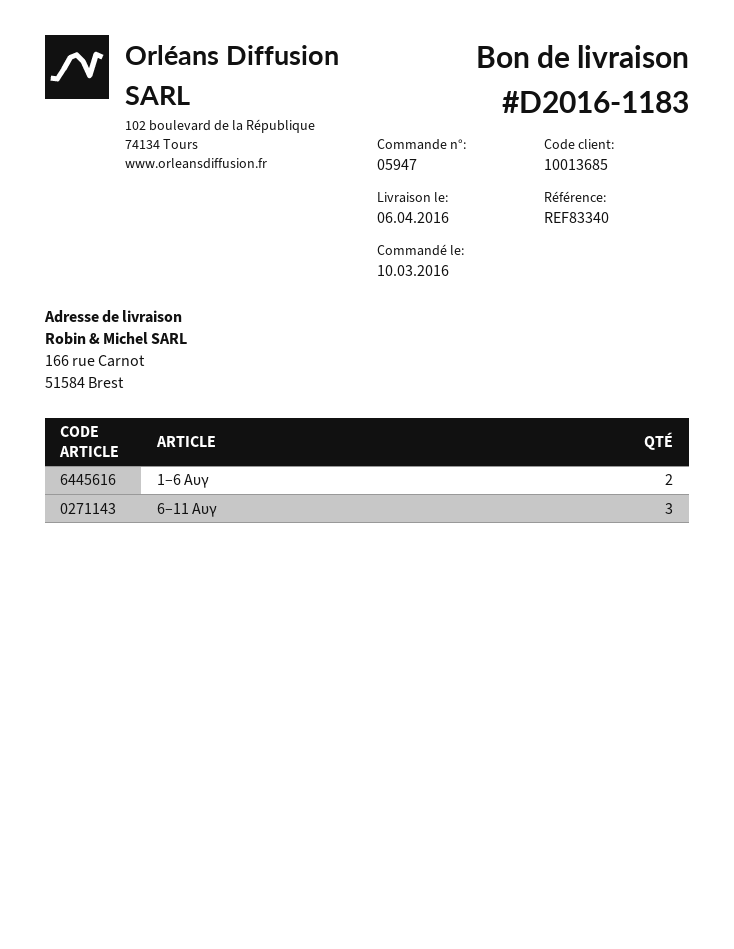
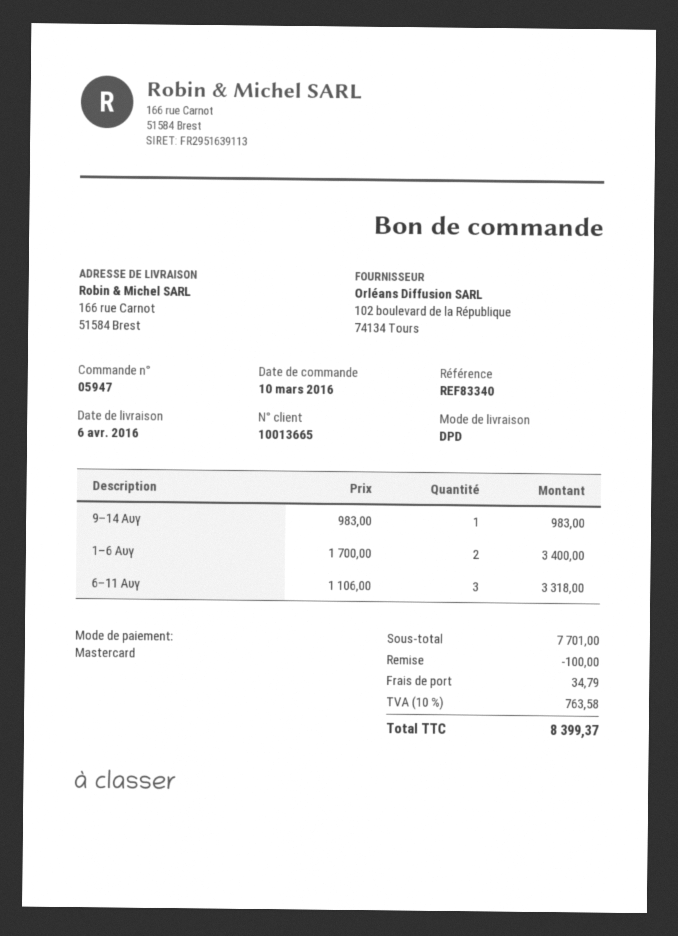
customer number: 10013685 -> 10013665
9–14 Αυγ: none -> 1

